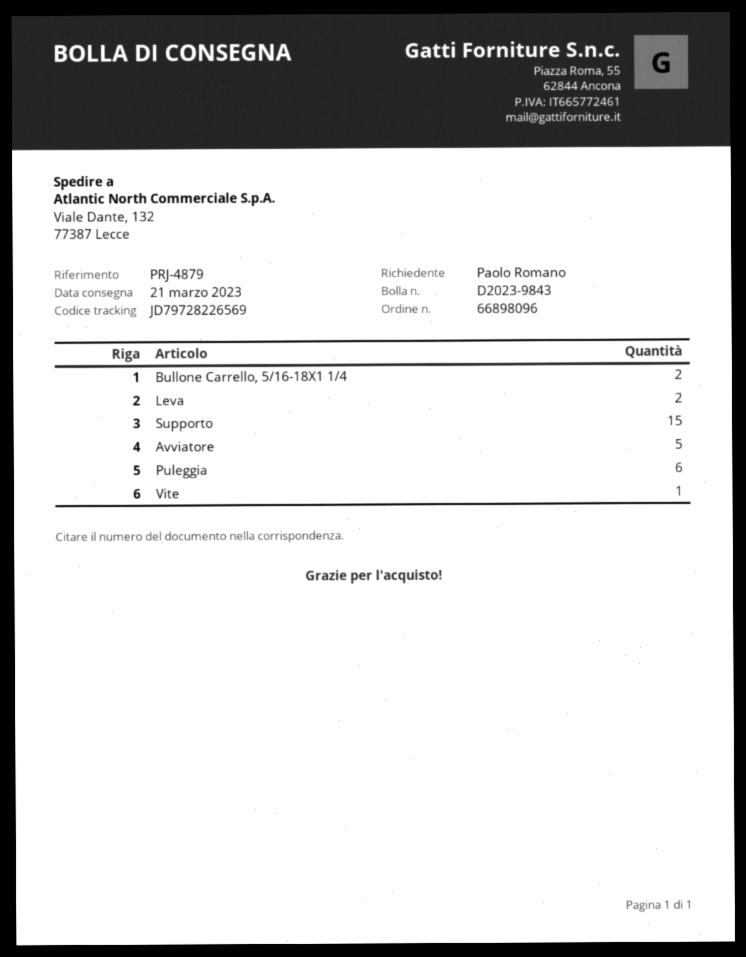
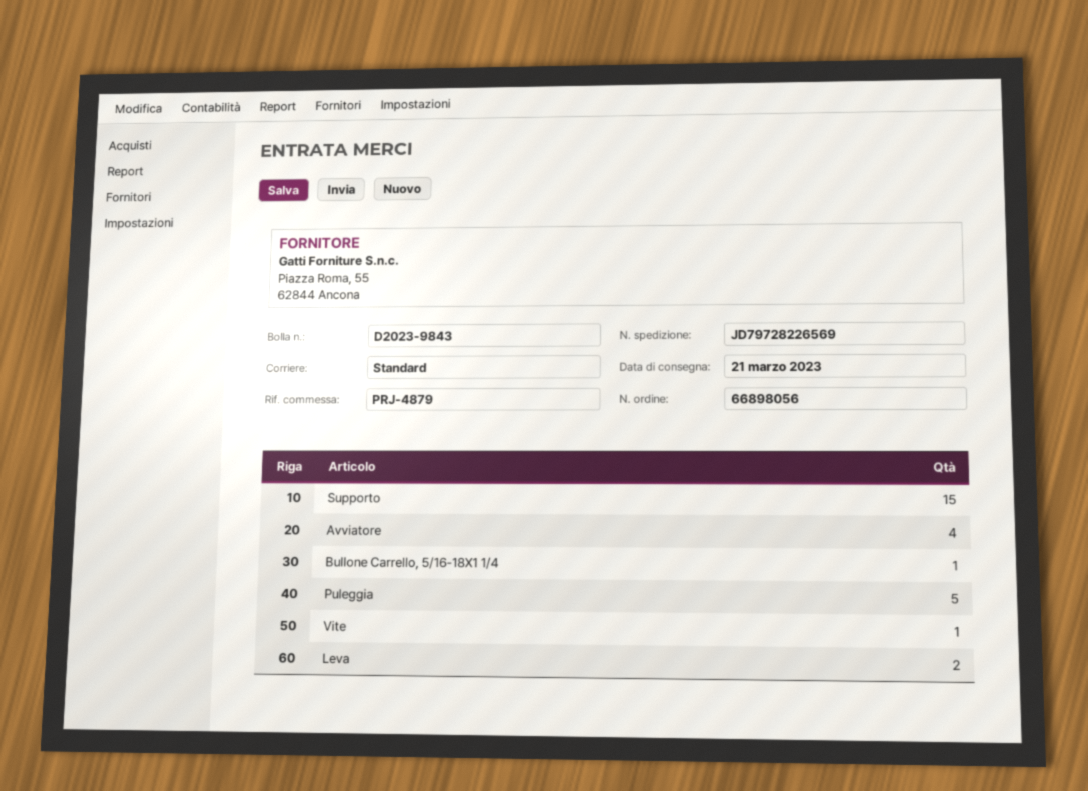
order number: 66898096 -> 66898056
Bullone Carrello, 5/16-18X1 1/4: 2 -> 1
Avviatore: 5 -> 4
Puleggia: 6 -> 5

